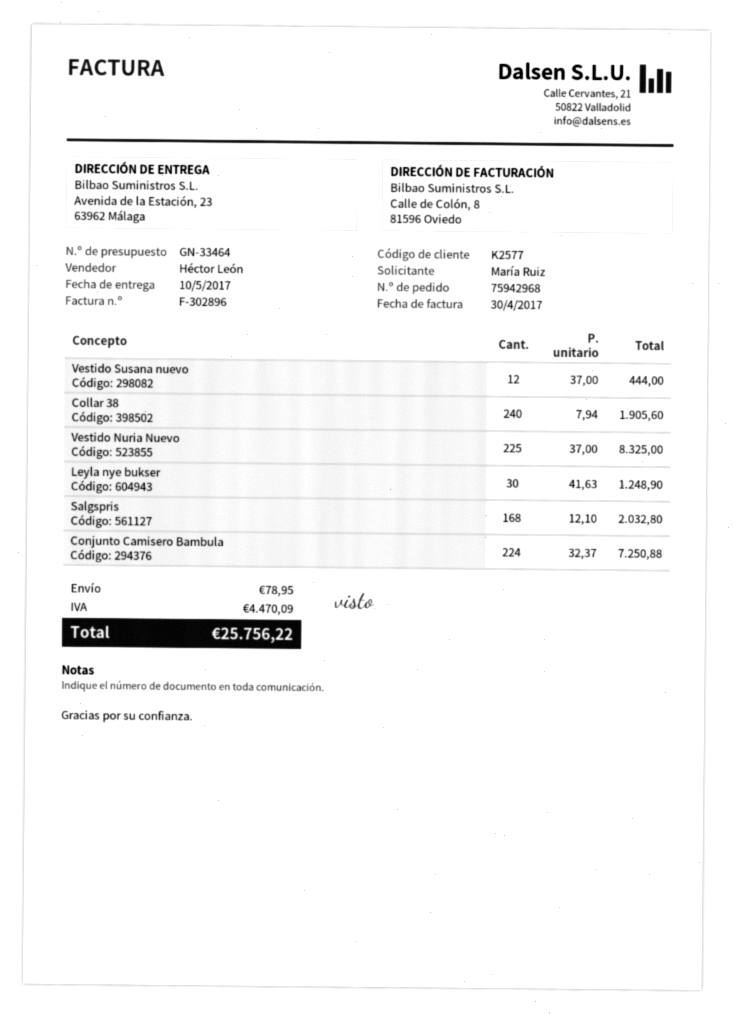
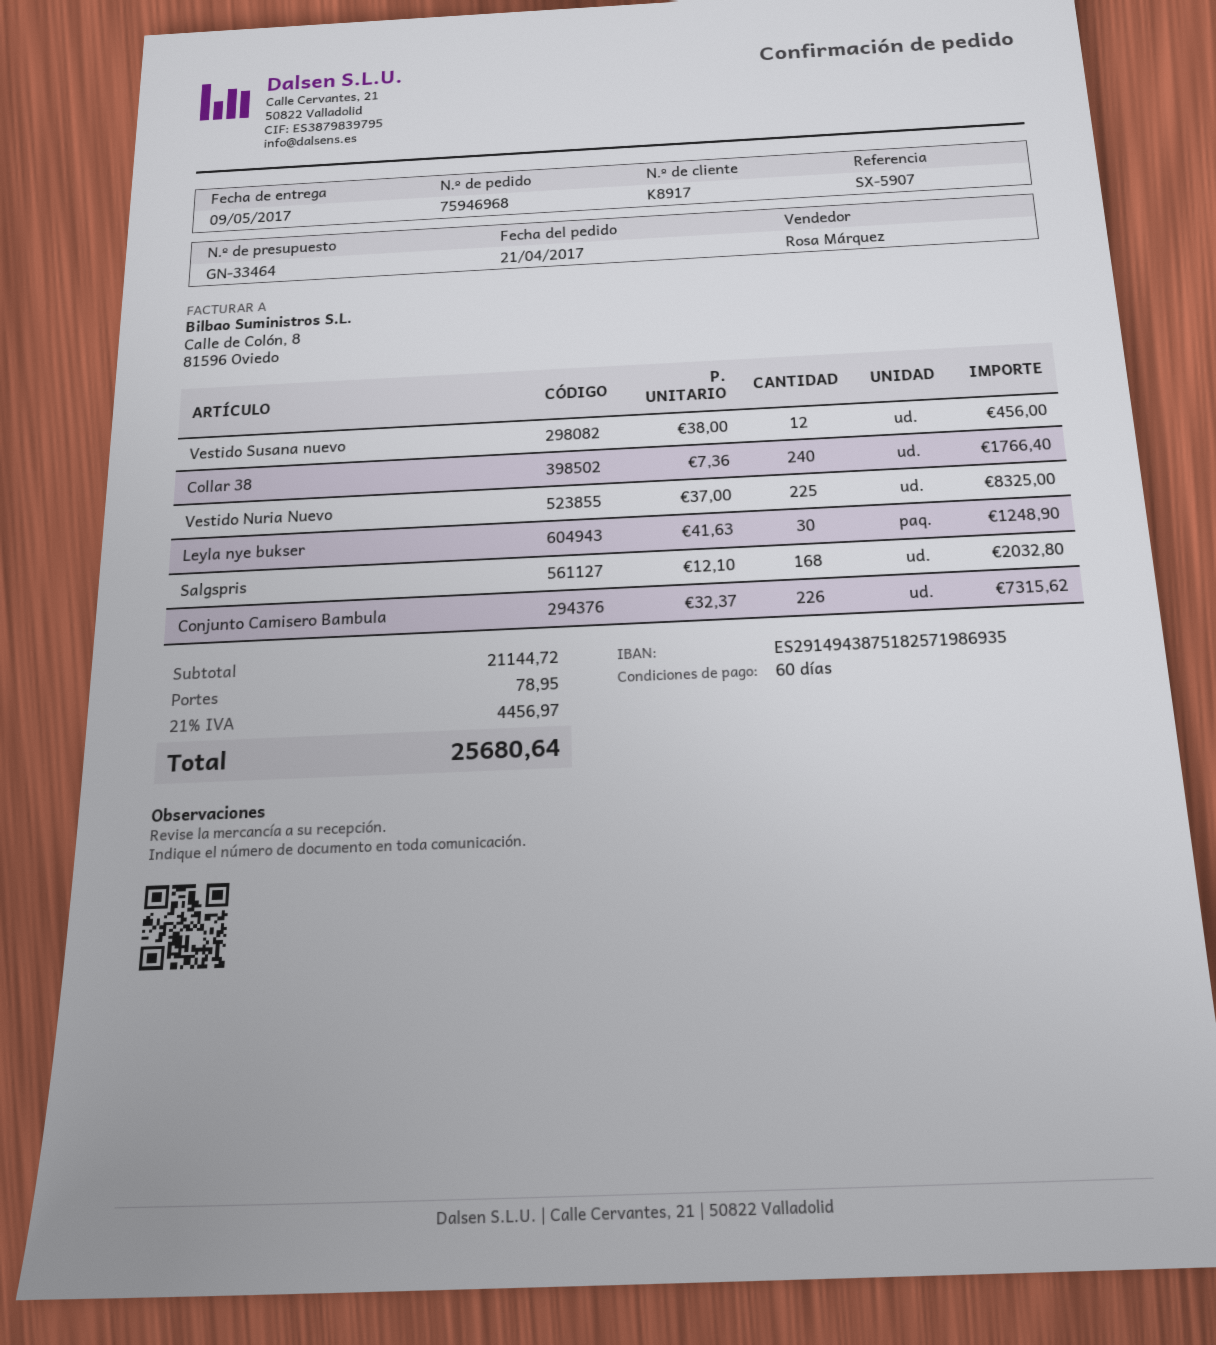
order number: 75942968 -> 75946968
delivery date: 2017-05-10 -> 2017-05-09
customer number: K2577 -> K8917
sales rep: Héctor León -> Rosa Márquez
Vestido Susana nuevo: 12 x 37.00 = 444.00 -> 12 x 38.00 = 456.00
Collar 38: 240 x 7.94 = 1905.60 -> 240 x 7.36 = 1766.40
Conjunto Camisero Bambula: 224 x 32.37 = 7250.88 -> 226 x 32.37 = 7315.62
tax: 4470.09 -> 4456.97
total: 25756.22 -> 25680.64

